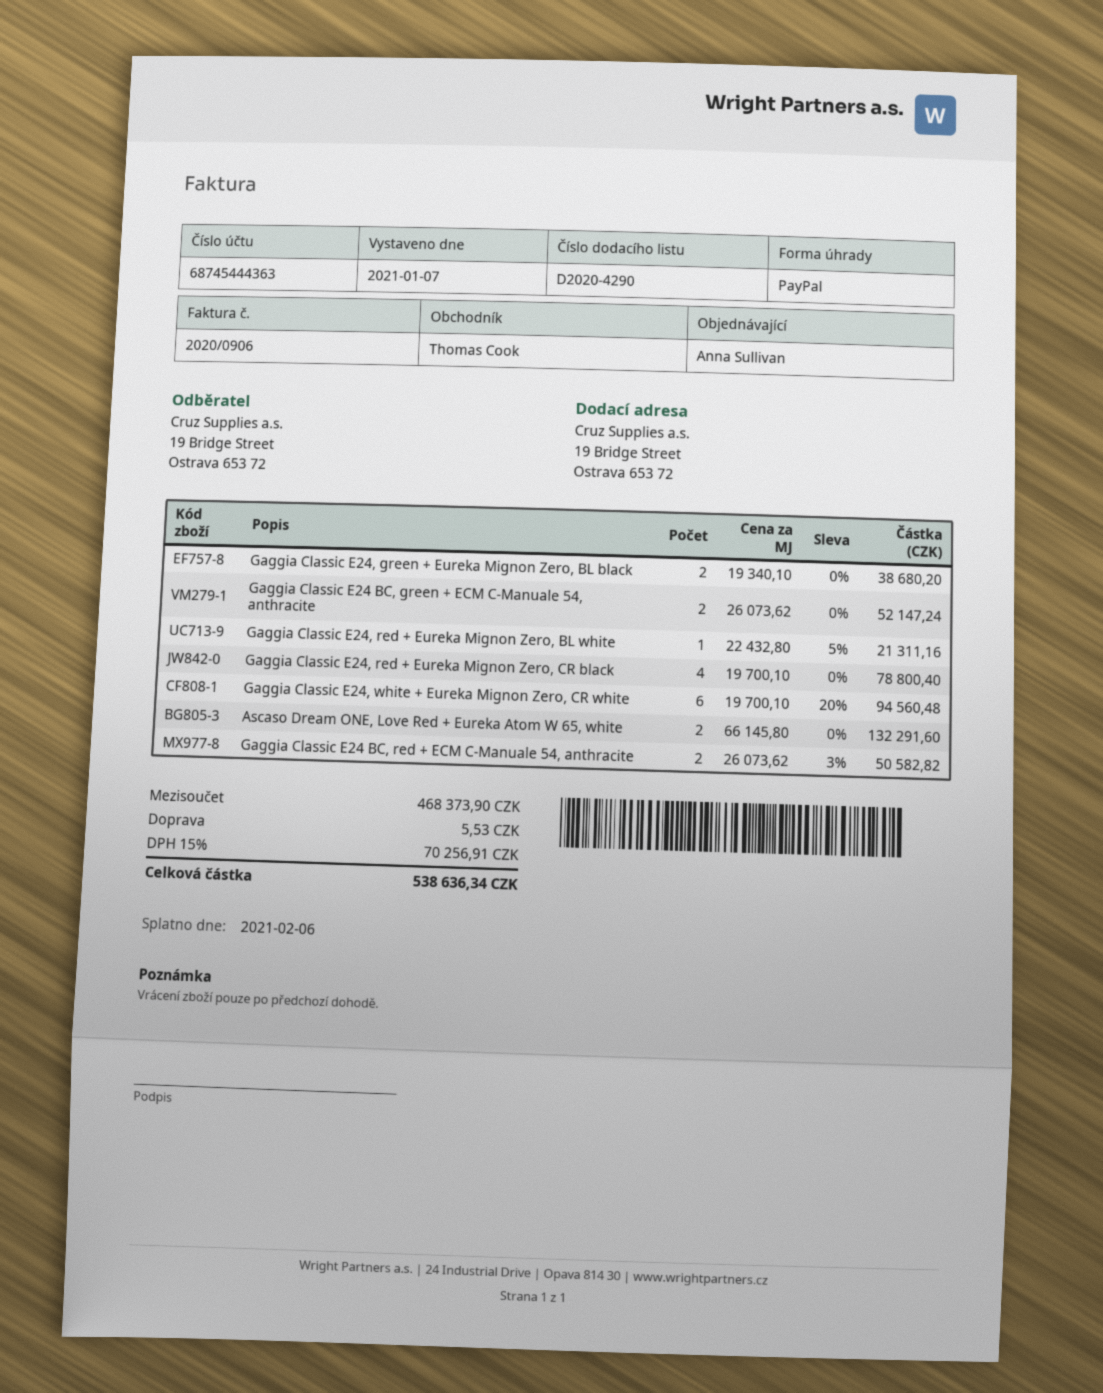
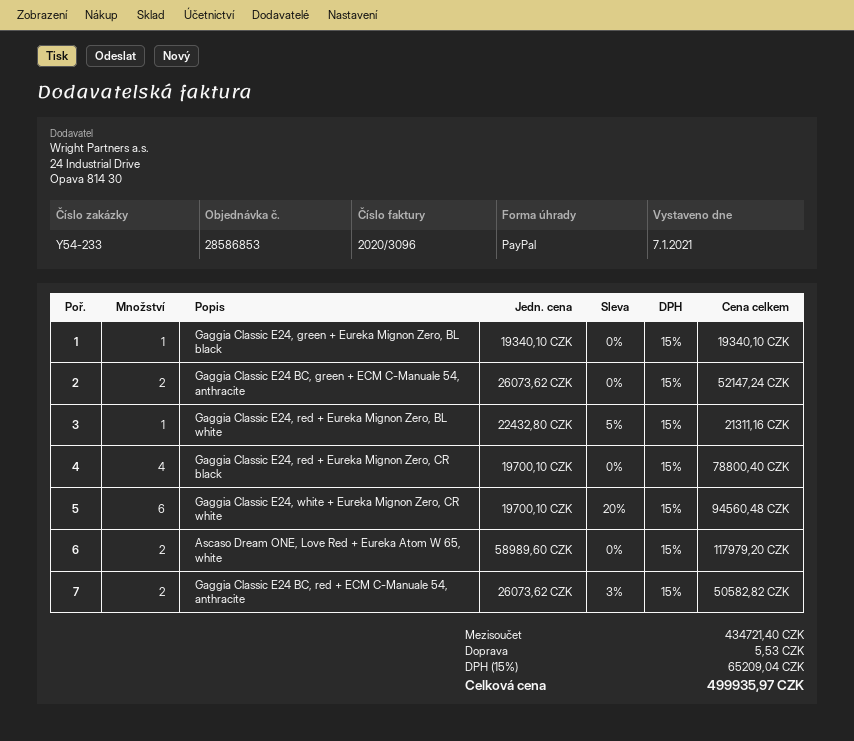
invoice number: 2020/0906 -> 2020/3096
Gaggia Classic E24, green + Eureka Mignon Zero, BL black: 2 x 19340.10 = 38680.20 -> 1 x 19340.10 = 19340.10
Ascaso Dream ONE, Love Red + Eureka Atom W 65, white: 2 x 66145.80 = 132291.60 -> 2 x 58989.60 = 117979.20
subtotal: 468373.90 -> 434721.40
tax: 15% = 70256.91 -> 15% = 65209.04
total: 538636.34 -> 499935.97

